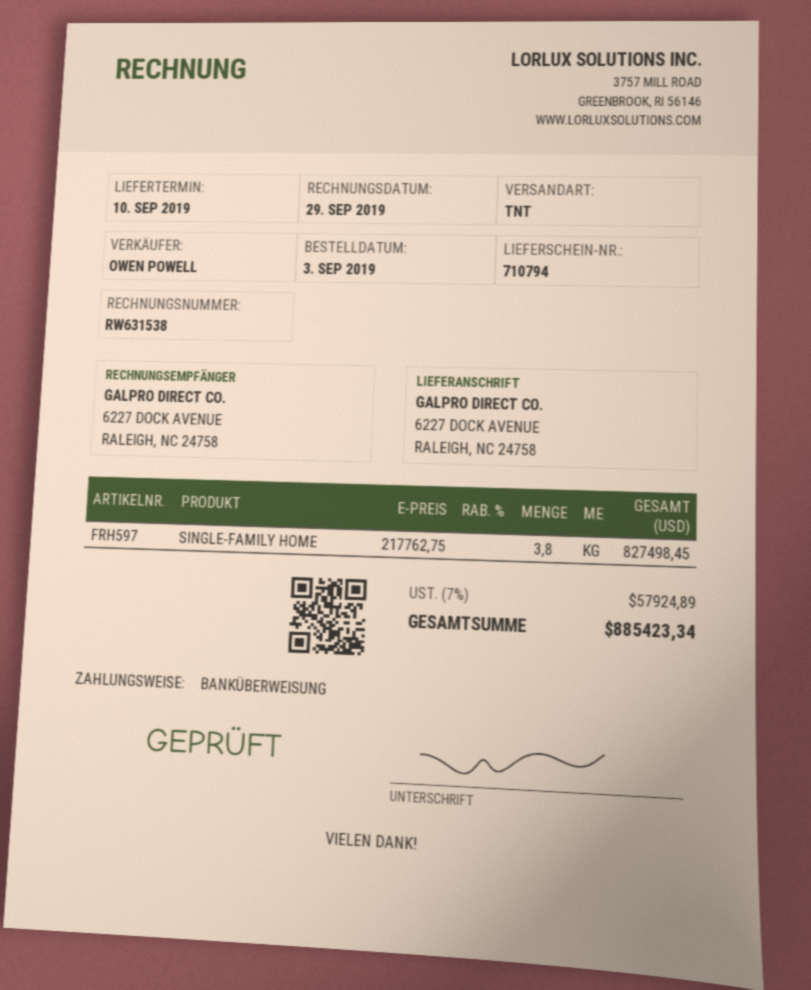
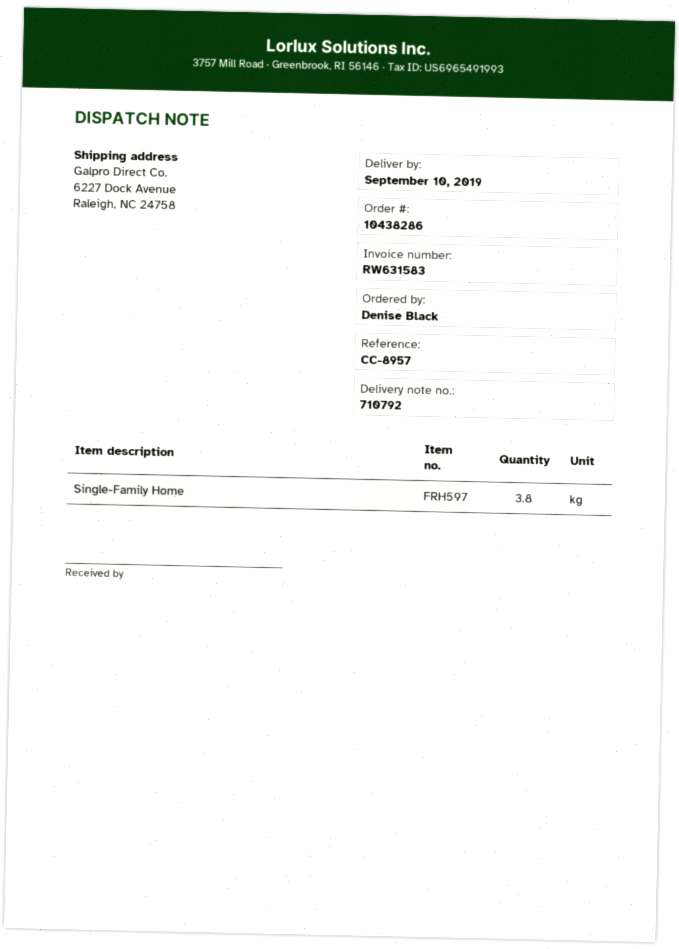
delivery note number: 710794 -> 710792
invoice number: RW631538 -> RW631583

